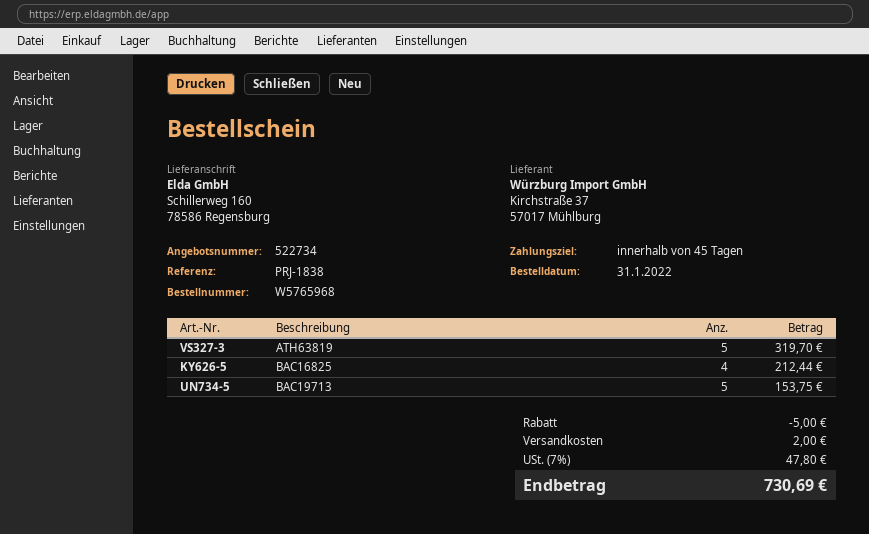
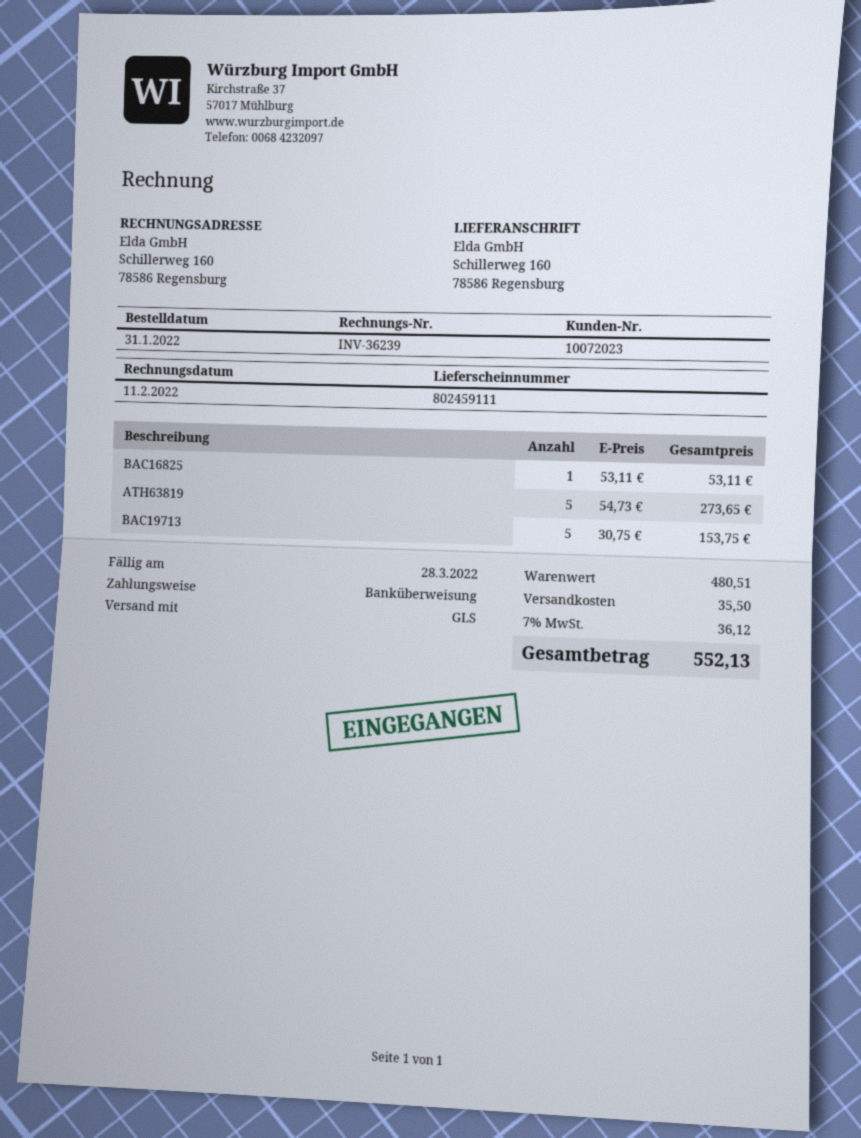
ATH63819: 5 for 319.70 -> 5 for 273.65
BAC16825: 4 for 212.44 -> 1 for 53.11
discount: 5.00 -> none
shipping: 2.00 -> 35.50
tax: 7% = 47.80 -> 7% = 36.12
total: 730.69 -> 552.13

